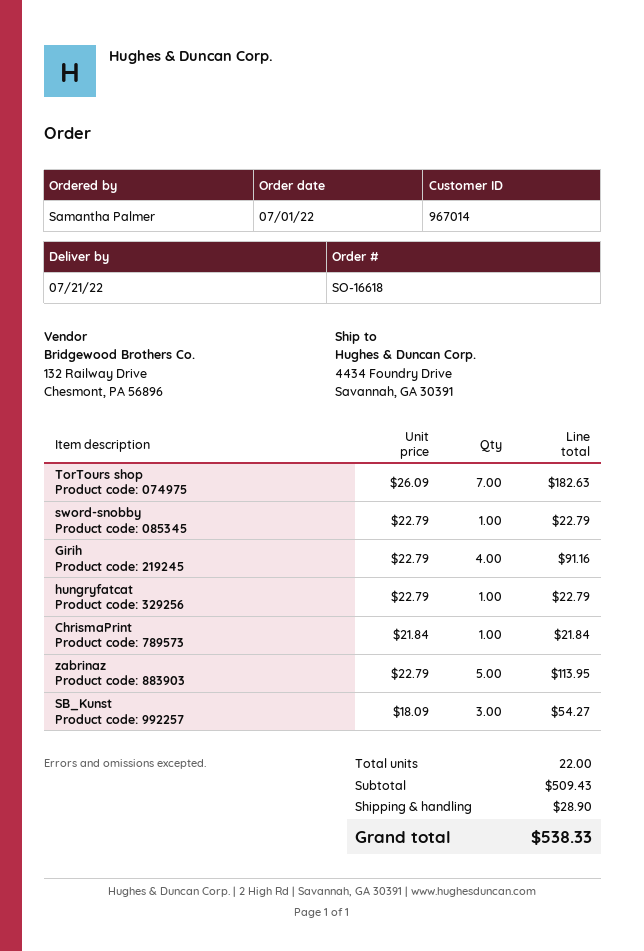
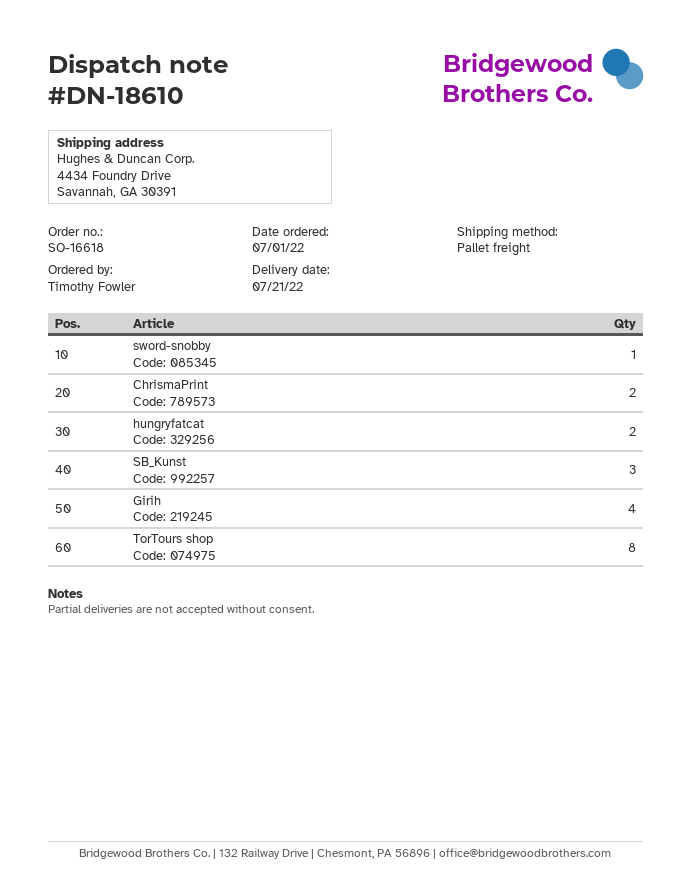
ordered by: Samantha Palmer -> Timothy Fowler
TorTours shop: 7 -> 8
hungryfatcat: 1 -> 2
ChrismaPrint: 1 -> 2
zabrinaz: 5 -> none

